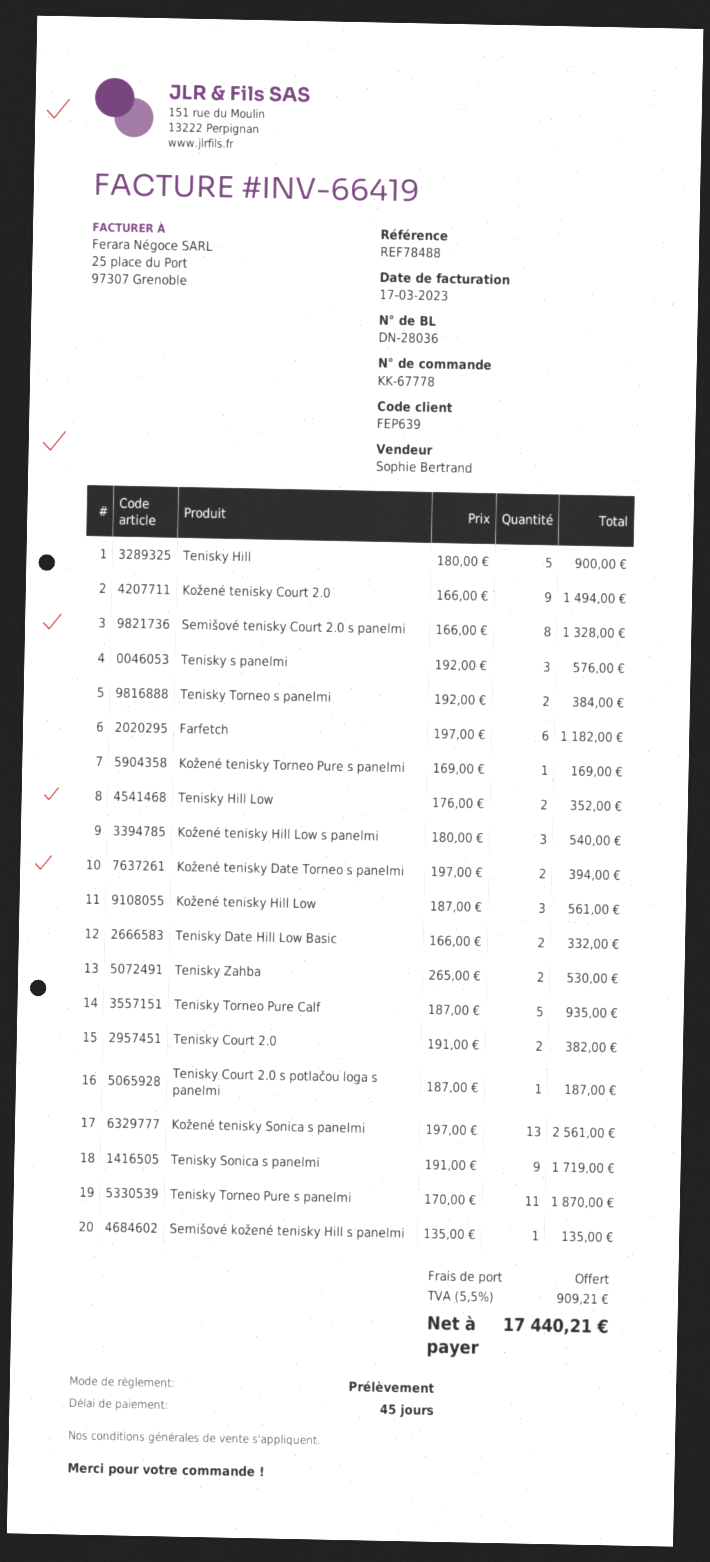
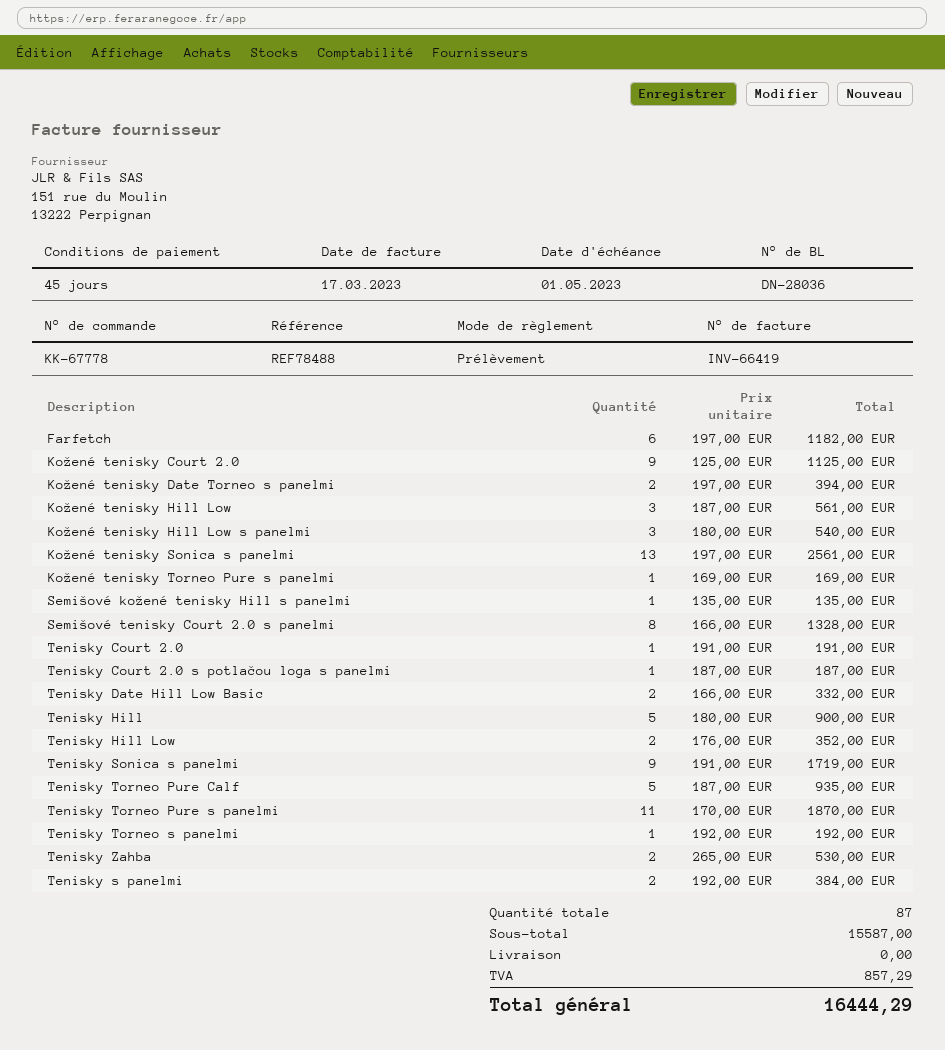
Kožené tenisky Court 2.0: 9 x 166.00 = 1494.00 -> 9 x 125.00 = 1125.00
Tenisky s panelmi: 3 x 192.00 = 576.00 -> 2 x 192.00 = 384.00
Tenisky Torneo s panelmi: 2 x 192.00 = 384.00 -> 1 x 192.00 = 192.00
Tenisky Court 2.0: 2 x 191.00 = 382.00 -> 1 x 191.00 = 191.00
tax: 909.21 -> 857.29
total: 17440.21 -> 16444.29

